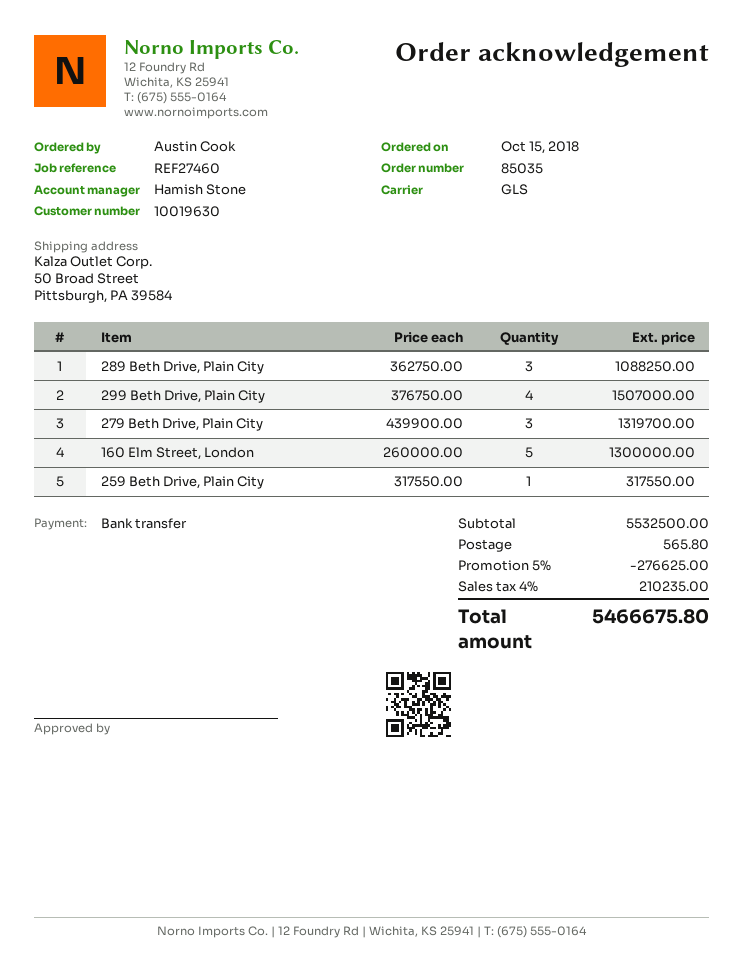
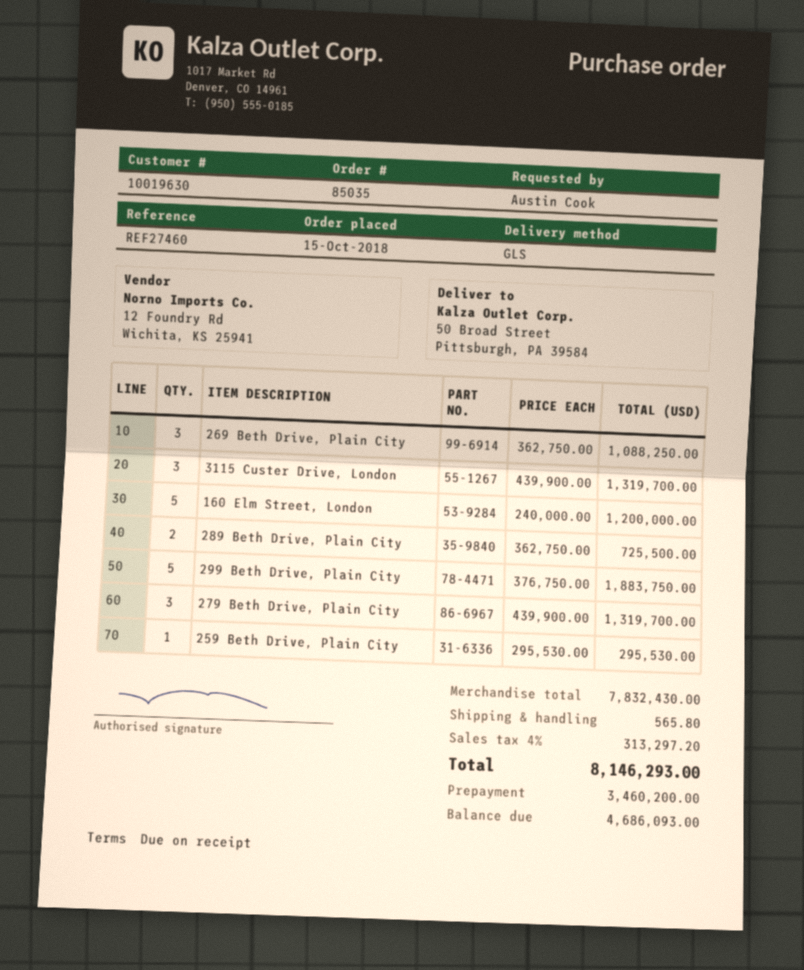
289 Beth Drive, Plain City: 3 x 362750.00 = 1088250.00 -> 2 x 362750.00 = 725500.00
299 Beth Drive, Plain City: 4 x 376750.00 = 1507000.00 -> 5 x 376750.00 = 1883750.00
160 Elm Street, London: 5 x 260000.00 = 1300000.00 -> 5 x 240000.00 = 1200000.00
259 Beth Drive, Plain City: 1 x 317550.00 = 317550.00 -> 1 x 295530.00 = 295530.00
269 Beth Drive, Plain City: none -> 3 x 362750.00 = 1088250.00
3115 Custer Drive, London: none -> 3 x 439900.00 = 1319700.00
subtotal: 5532500.00 -> 7832430.00
discount: 5% = 276625.00 -> none
tax: 4% = 210235.00 -> 4% = 313297.20
total: 5466675.80 -> 8146293.00

